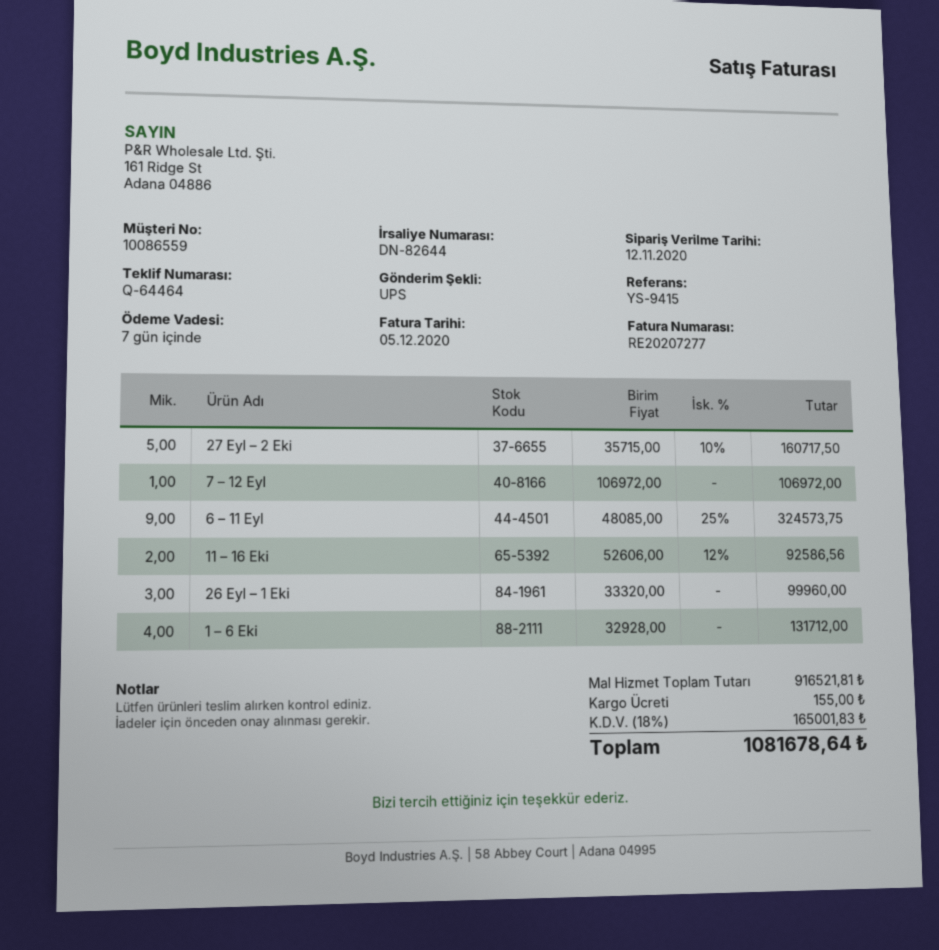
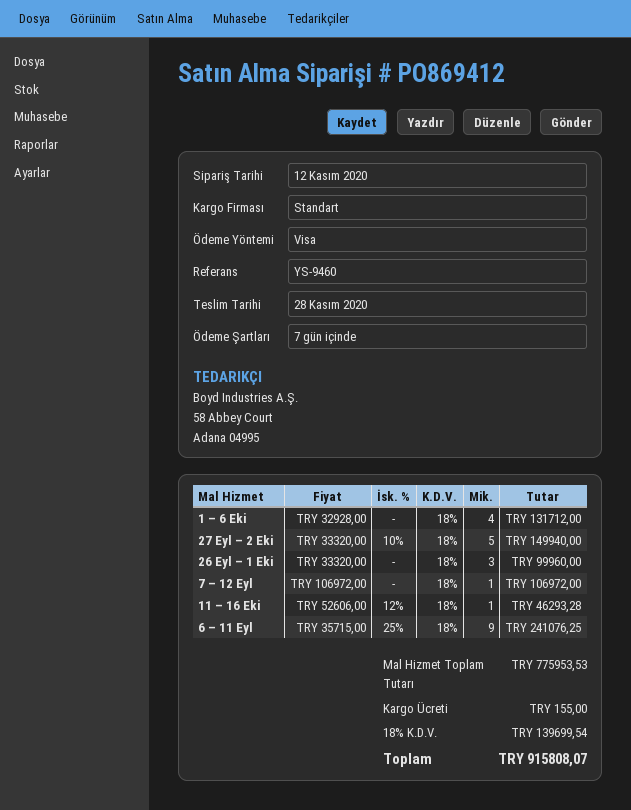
reference: YS-9415 -> YS-9460
shipping method: UPS -> standard
27 Eyl – 2 Eki: 5 x 35715.00 - 10% = 160717.50 -> 5 x 33320.00 - 10% = 149940.00
6 – 11 Eyl: 9 x 48085.00 - 25% = 324573.75 -> 9 x 35715.00 - 25% = 241076.25
11 – 16 Eki: 2 x 52606.00 - 12% = 92586.56 -> 1 x 52606.00 - 12% = 46293.28
subtotal: 916521.81 -> 775953.53
tax: 18% = 165001.83 -> 18% = 139699.54
total: 1081678.64 -> 915808.07

